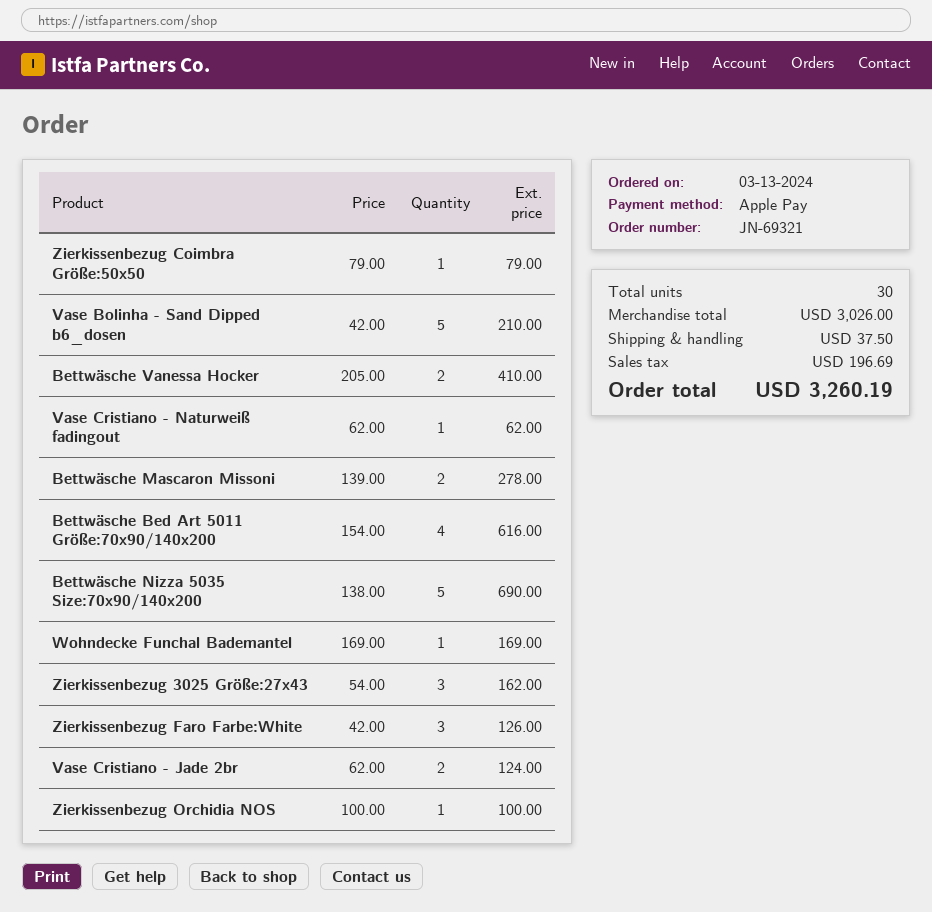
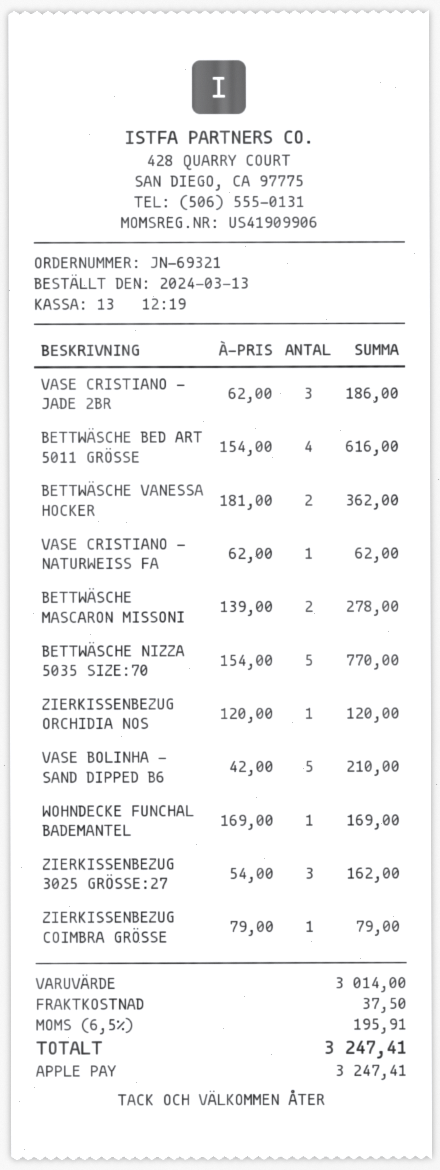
Bettwäsche Vanessa Hocker: 2 x 205.00 = 410.00 -> 2 x 181.00 = 362.00
Bettwäsche Nizza 5035 Size:70x90/140x200: 5 x 138.00 = 690.00 -> 5 x 154.00 = 770.00
Zierkissenbezug Faro Farbe:White: 3 x 42.00 = 126.00 -> none
Vase Cristiano - Jade 2br: 2 x 62.00 = 124.00 -> 3 x 62.00 = 186.00
Zierkissenbezug Orchidia NOS: 1 x 100.00 = 100.00 -> 1 x 120.00 = 120.00
subtotal: 3026.00 -> 3014.00
tax: 196.69 -> 195.91
total: 3260.19 -> 3247.41

